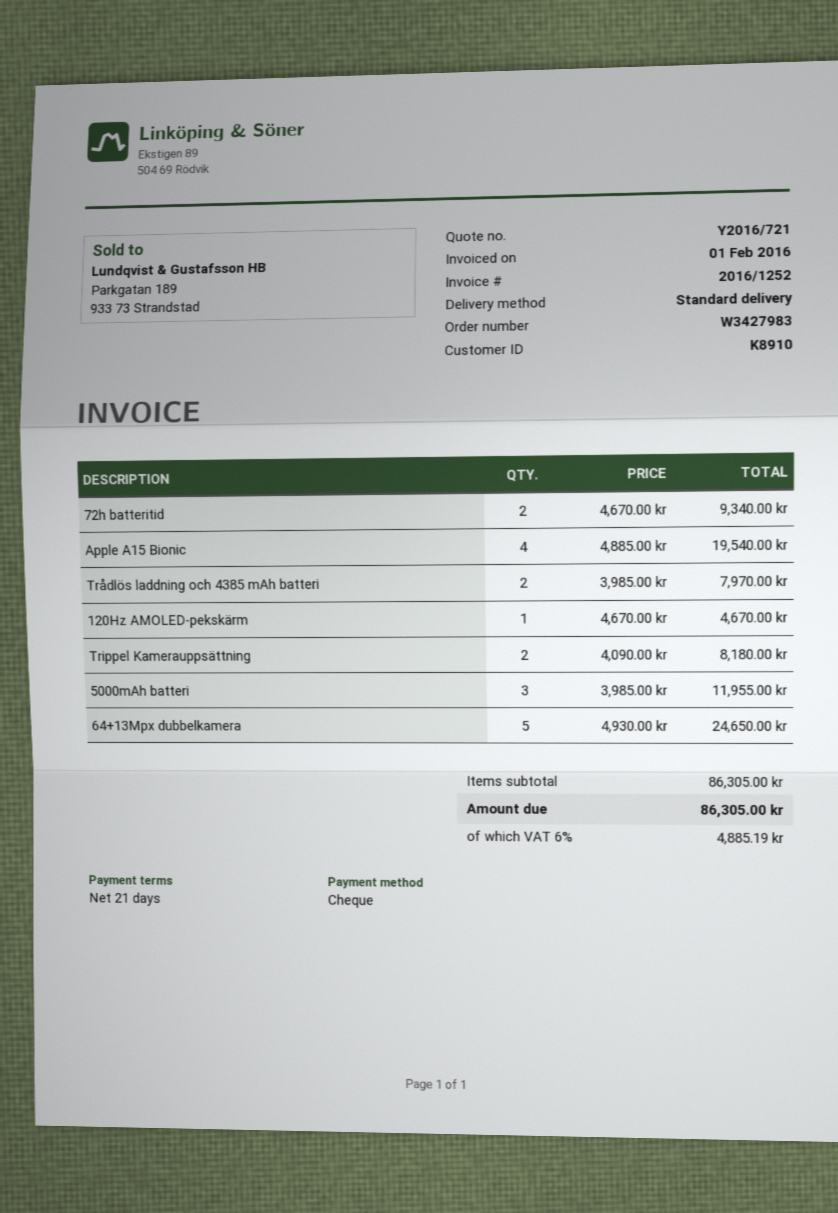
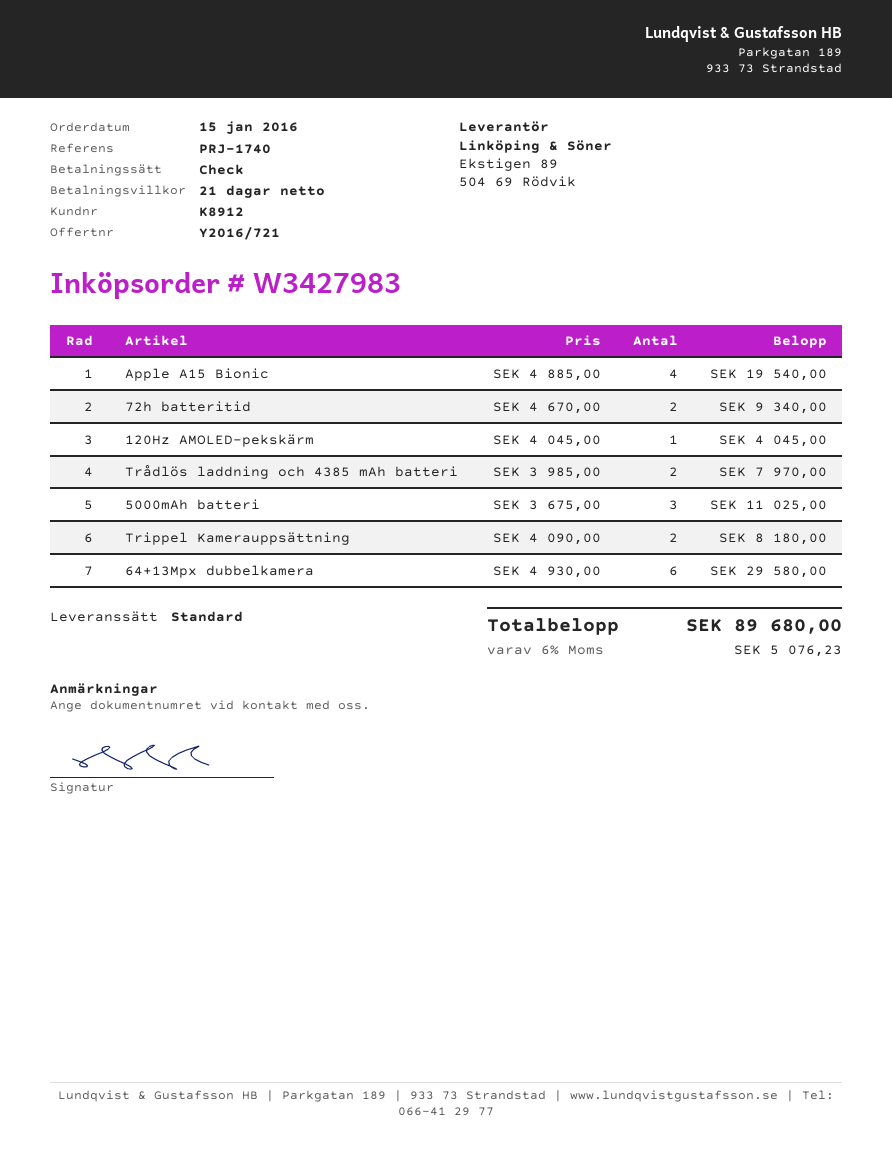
customer number: K8910 -> K8912
120Hz AMOLED-pekskärm: 1 x 4670.00 = 4670.00 -> 1 x 4045.00 = 4045.00
5000mAh batteri: 3 x 3985.00 = 11955.00 -> 3 x 3675.00 = 11025.00
64+13Mpx dubbelkamera: 5 x 4930.00 = 24650.00 -> 6 x 4930.00 = 29580.00
tax: 6% = 4885.19 -> 6% = 5076.23
total: 86305.00 -> 89680.00

